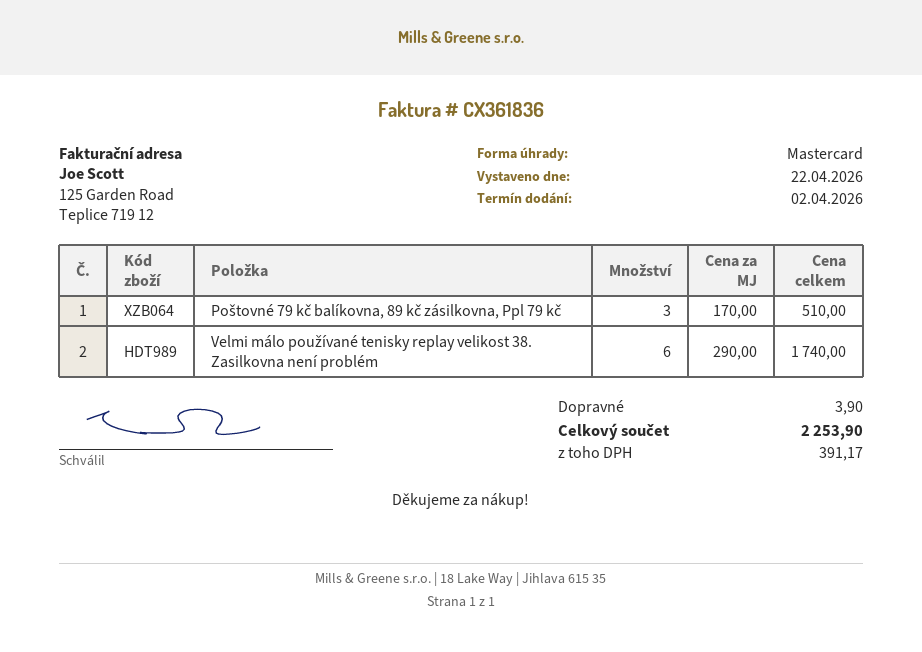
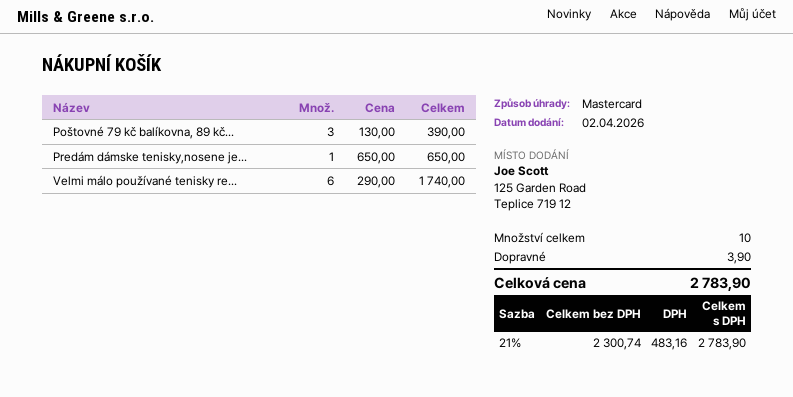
Poštovné 79 kč balíkovna, 89 kč zásilkovna, Ppl 79 kč: 3 x 170.00 = 510.00 -> 3 x 130.00 = 390.00
Predám dámske tenisky,nosene je...: none -> 1 x 650.00 = 650.00
tax: 391.17 -> 483.16
total: 2253.90 -> 2783.90

